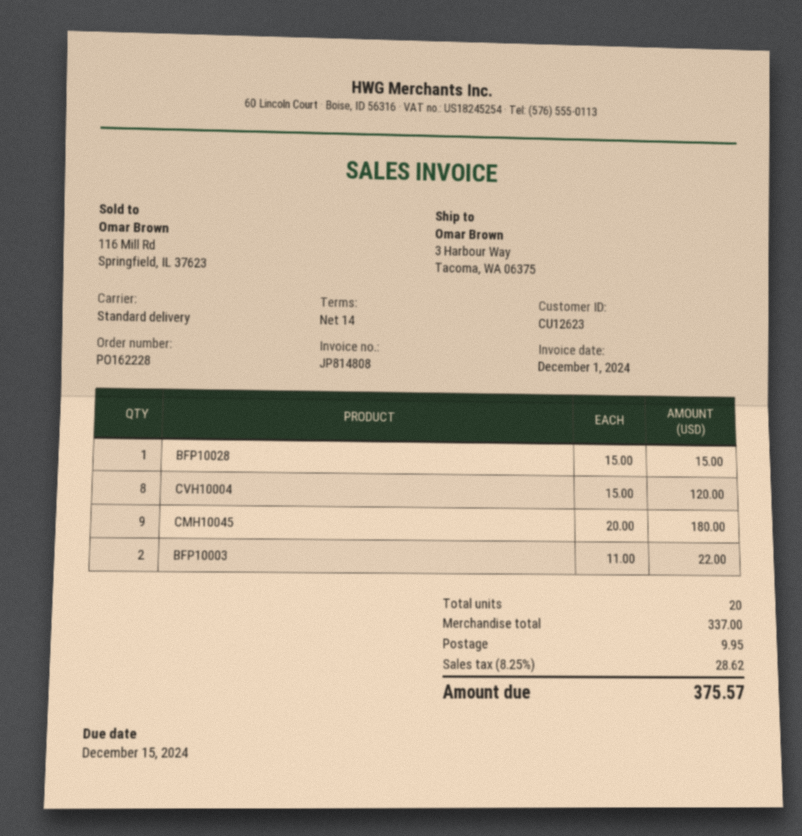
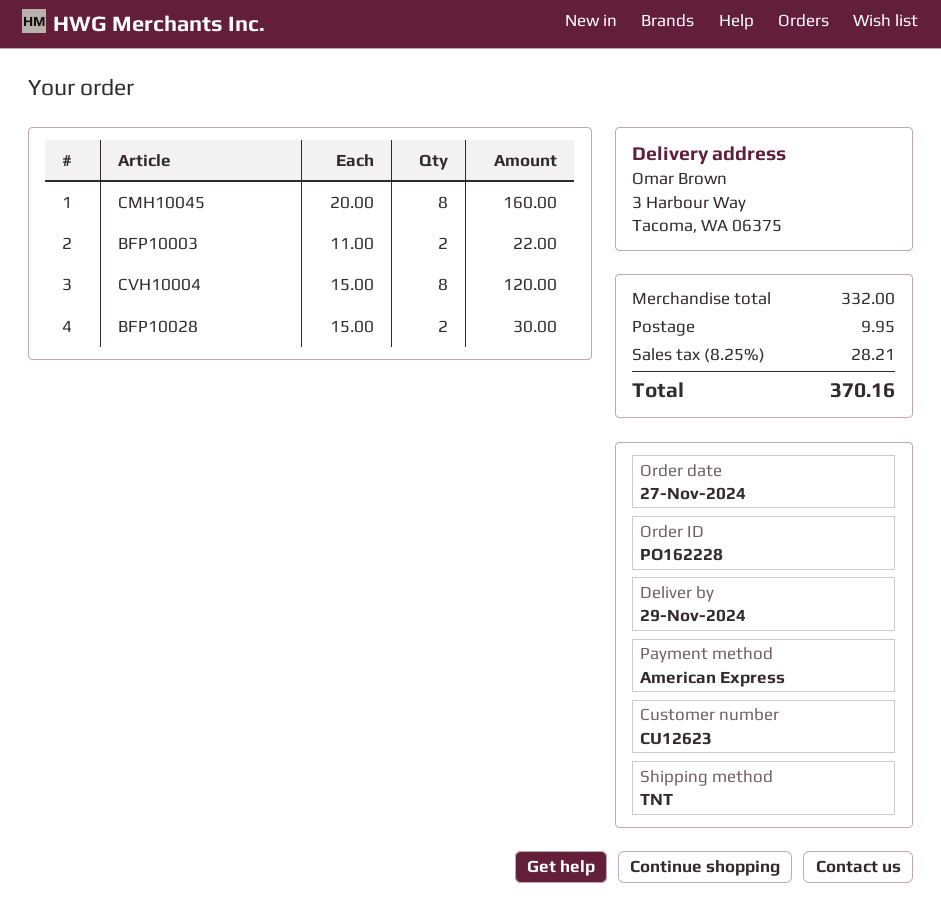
shipping method: standard -> TNT
BFP10028: 1 x 15.00 = 15.00 -> 2 x 15.00 = 30.00
CMH10045: 9 x 20.00 = 180.00 -> 8 x 20.00 = 160.00
subtotal: 337.00 -> 332.00
tax: 8.25% = 28.62 -> 8.25% = 28.21
total: 375.57 -> 370.16

